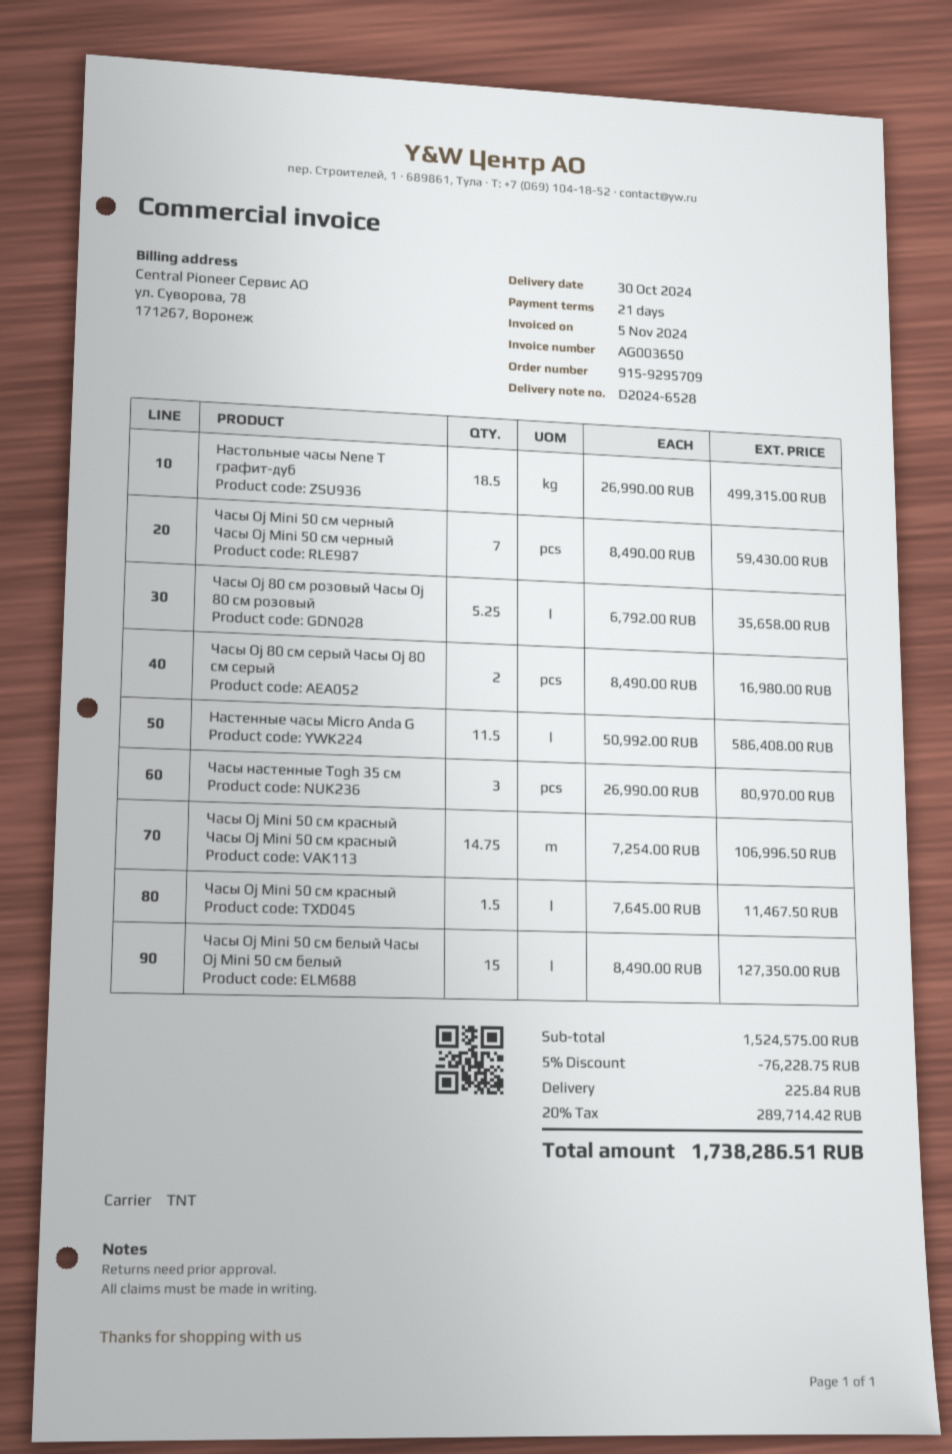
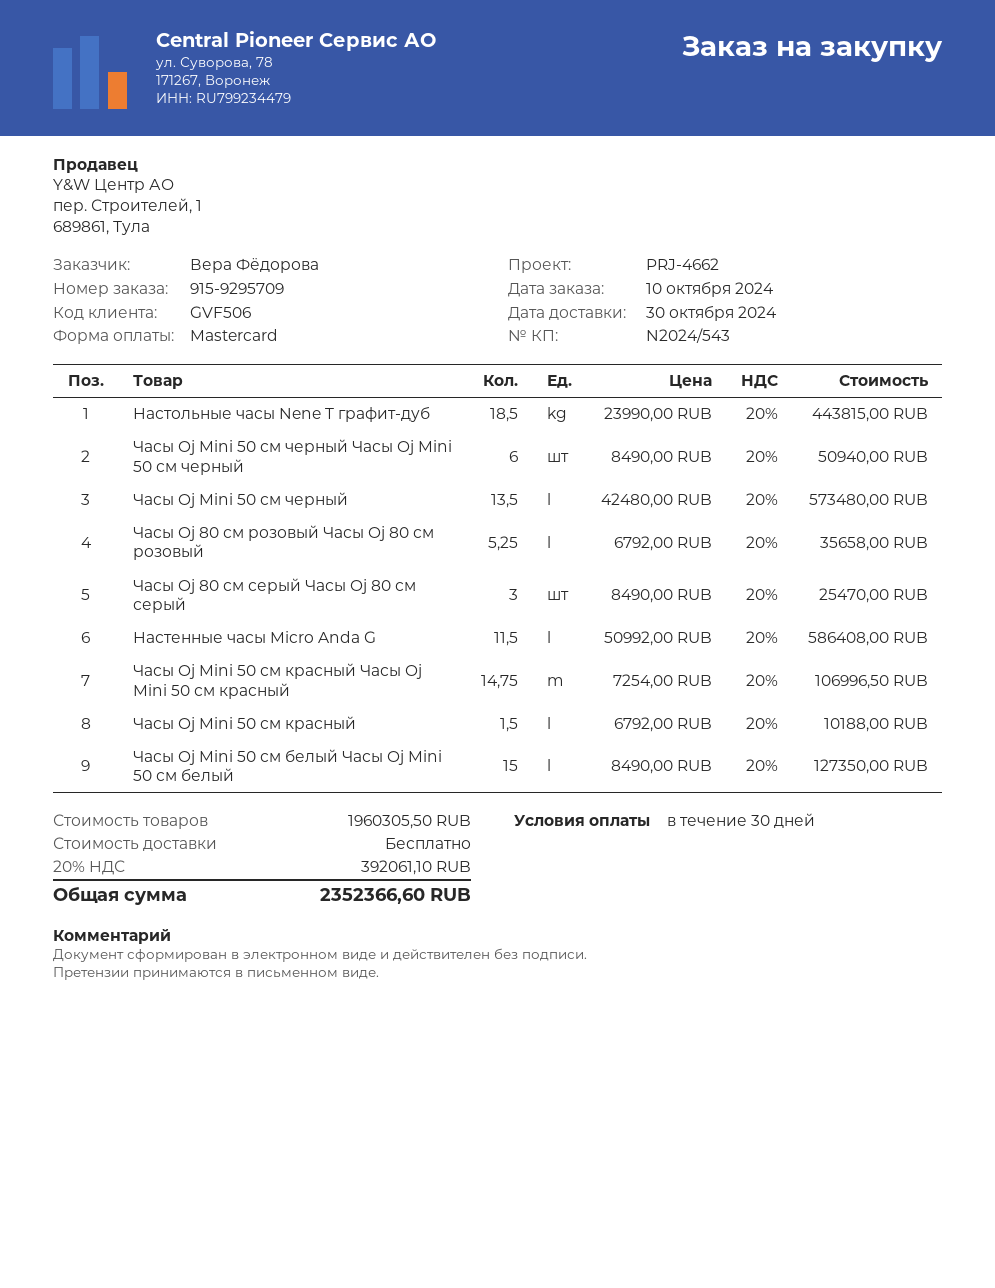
payment terms: 21 days -> 30 days
Настольные часы Nene T графит-дуб: 18.5 x 26990.00 = 499315.00 -> 18.5 x 23990.00 = 443815.00
Часы Oj Mini 50 см черный Часы Oj Mini 50 см черный: 7 x 8490.00 = 59430.00 -> 6 x 8490.00 = 50940.00
Часы Oj 80 см серый Часы Oj 80 см серый: 2 x 8490.00 = 16980.00 -> 3 x 8490.00 = 25470.00
Часы настенные Togh 35 см: 3 x 26990.00 = 80970.00 -> none
Часы Oj Mini 50 см красный: 1.5 x 7645.00 = 11467.50 -> 1.5 x 6792.00 = 10188.00
Часы Oj Mini 50 см черный: none -> 13.5 x 42480.00 = 573480.00
subtotal: 1524575.00 -> 1960305.50
discount: 5% = 76228.75 -> none
shipping: 225.84 -> 0.00
tax: 20% = 289714.42 -> 20% = 392061.10
total: 1738286.51 -> 2352366.60

